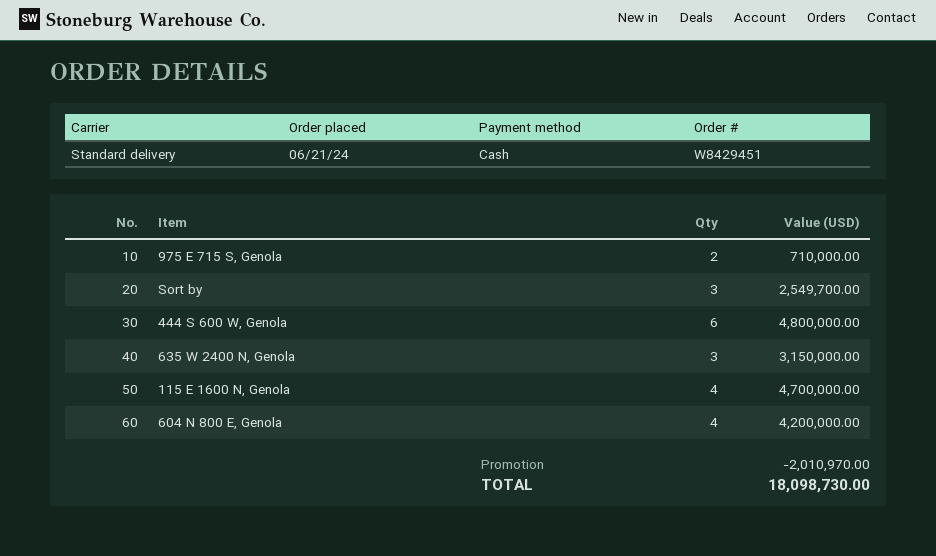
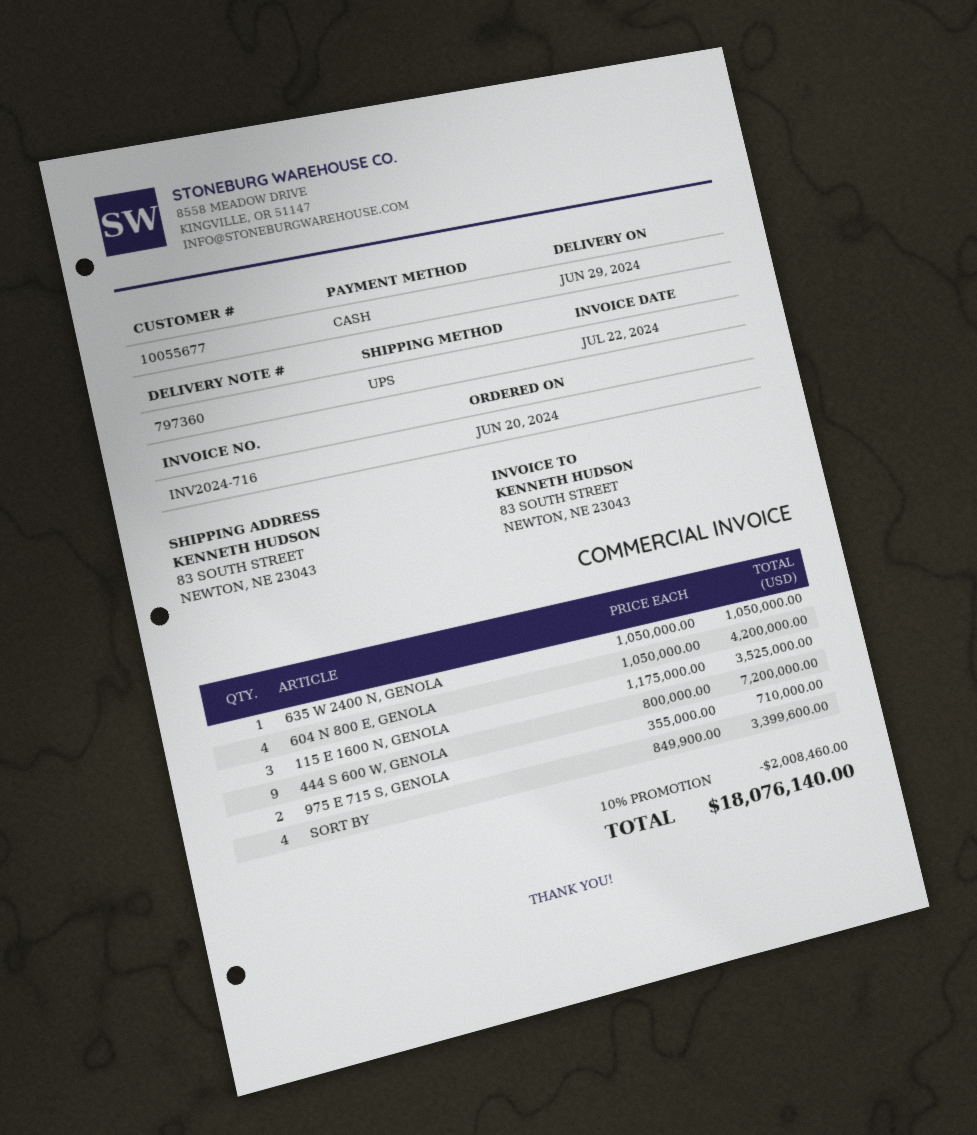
order date: 2024-06-21 -> 2024-06-20
shipping method: standard -> UPS
Sort by: 3 for 2549700.00 -> 4 for 3399600.00
444 S 600 W, Genola: 6 for 4800000.00 -> 9 for 7200000.00
635 W 2400 N, Genola: 3 for 3150000.00 -> 1 for 1050000.00
115 E 1600 N, Genola: 4 for 4700000.00 -> 3 for 3525000.00
discount: 2010970.00 -> 2008460.00
total: 18098730.00 -> 18076140.00

